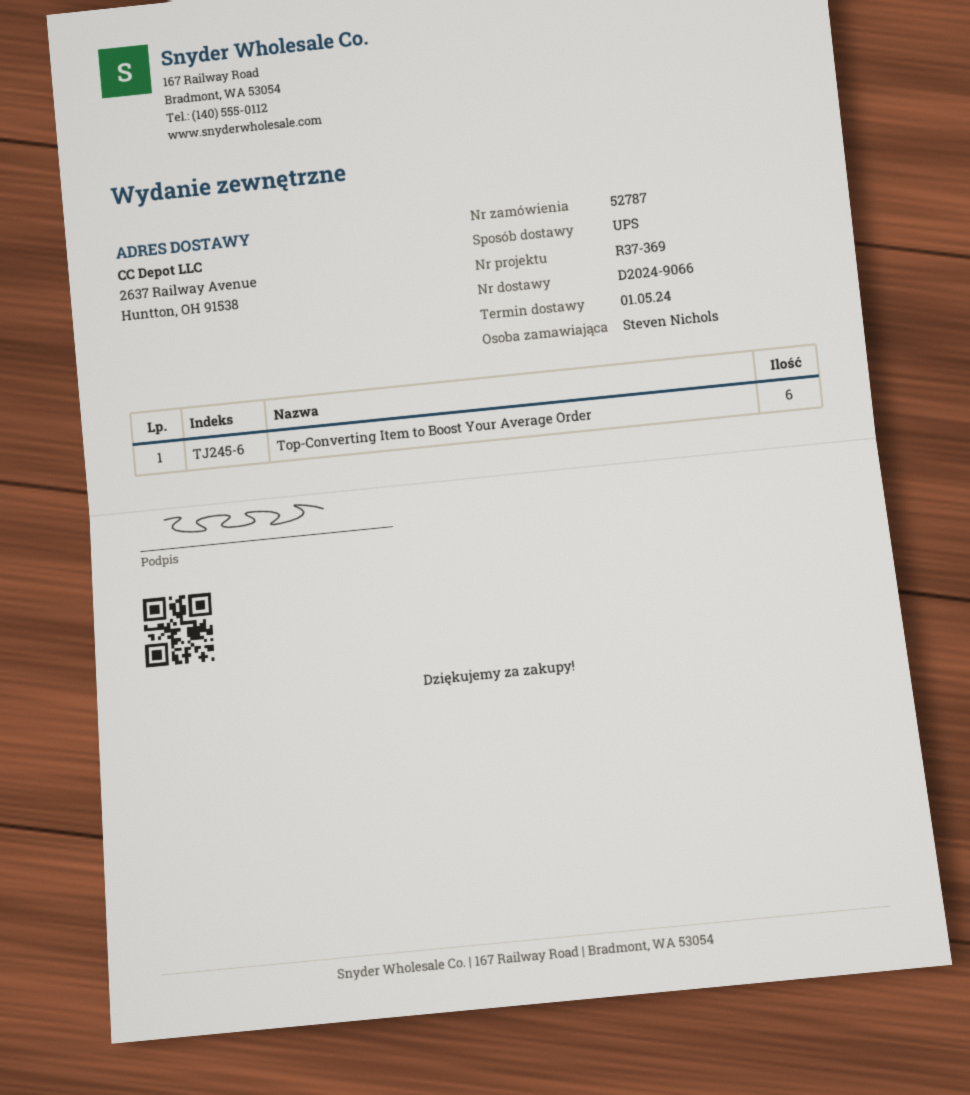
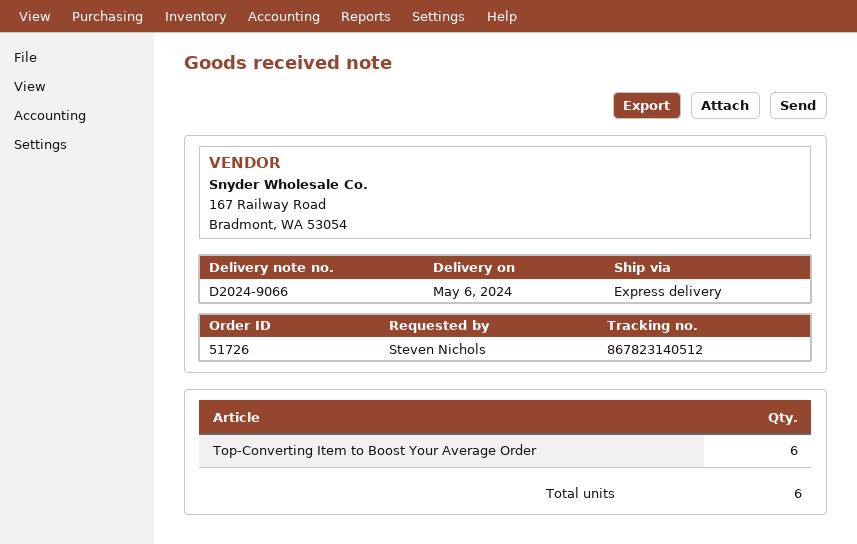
order number: 52787 -> 51726
delivery date: 2024-05-01 -> 2024-05-06
shipping method: UPS -> express

